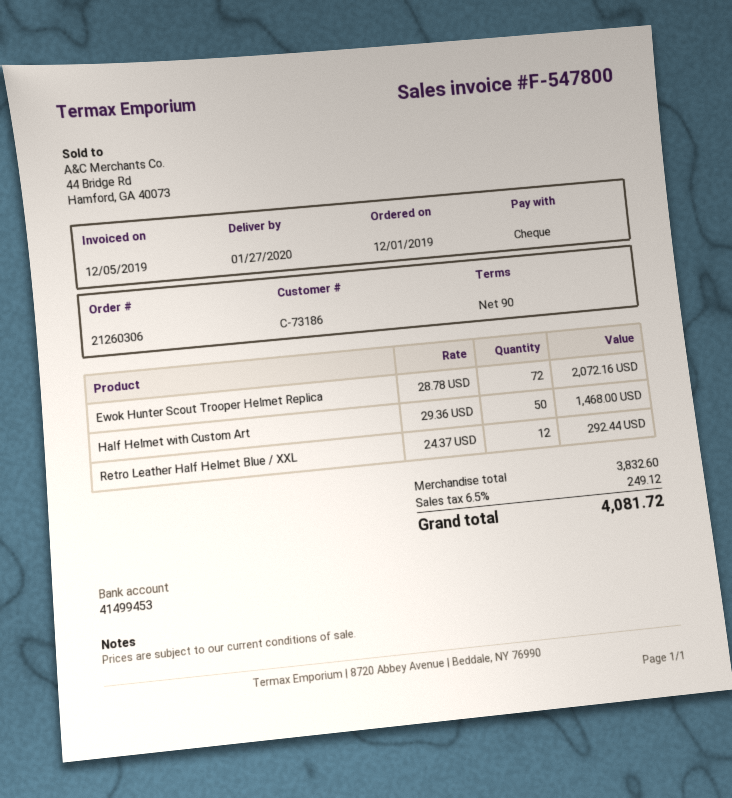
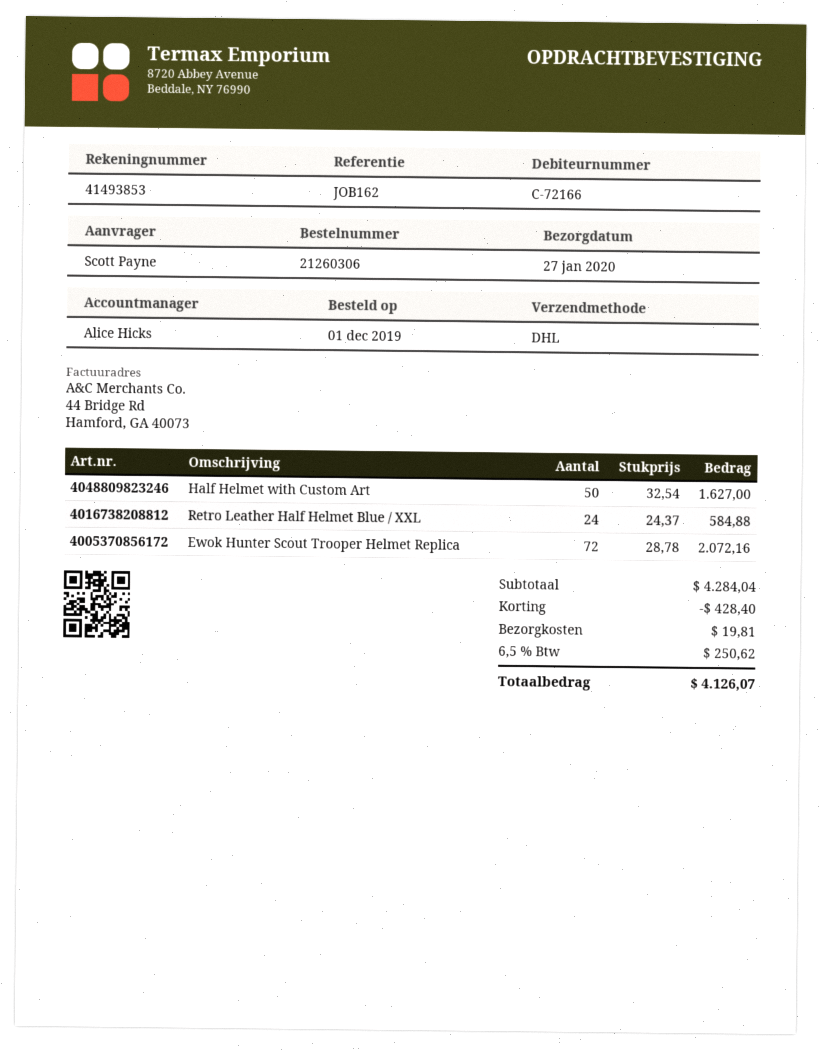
customer number: C-73186 -> C-72166
bank account: 41499453 -> 41493853
Half Helmet with Custom Art: 50 x 29.36 = 1468.00 -> 50 x 32.54 = 1627.00
Retro Leather Half Helmet Blue / XXL: 12 x 24.37 = 292.44 -> 24 x 24.37 = 584.88
subtotal: 3832.60 -> 4284.04
discount: none -> 428.40
shipping: none -> 19.81
tax: 6.5% = 249.12 -> 6.5% = 250.62
total: 4081.72 -> 4126.07

